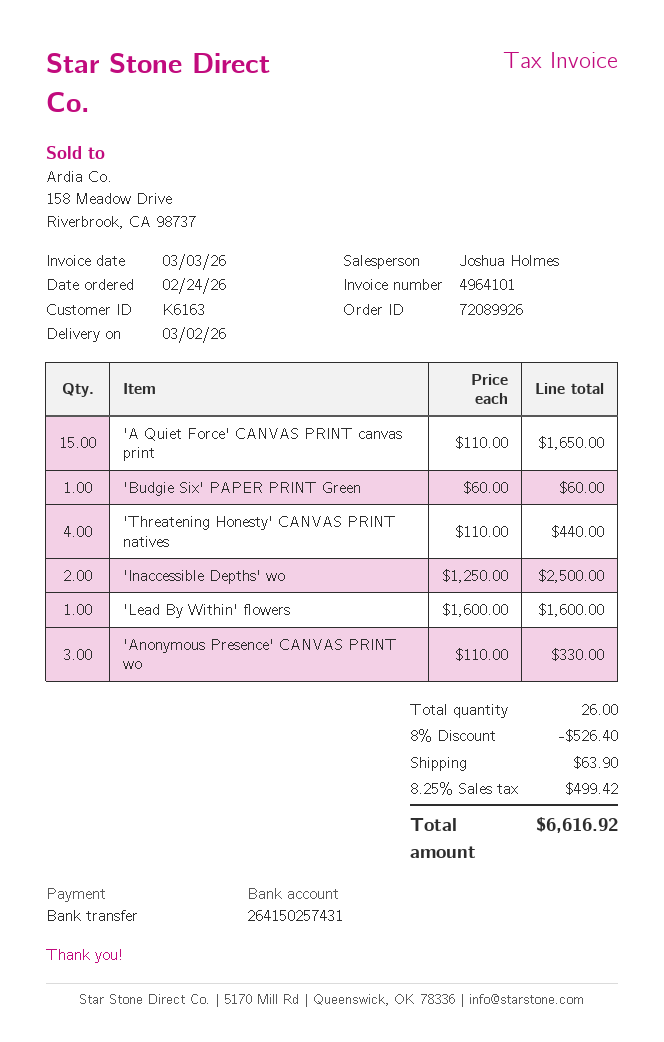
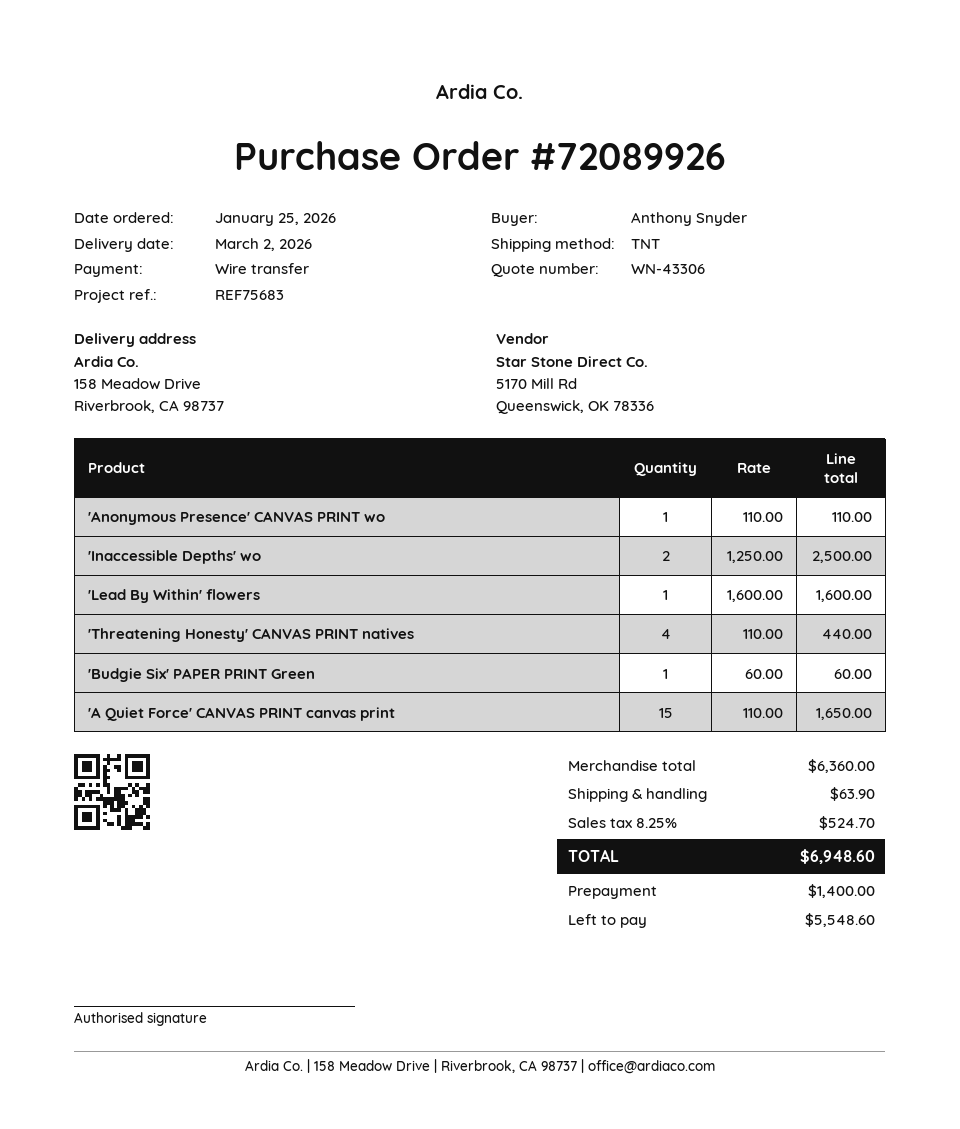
order date: 2026-02-24 -> 2026-01-25
'Anonymous Presence' CANVAS PRINT wo: 3 x 110.00 = 330.00 -> 1 x 110.00 = 110.00
discount: 8% = 526.40 -> none
tax: 8.25% = 499.42 -> 8.25% = 524.70
total: 6616.92 -> 6948.60

